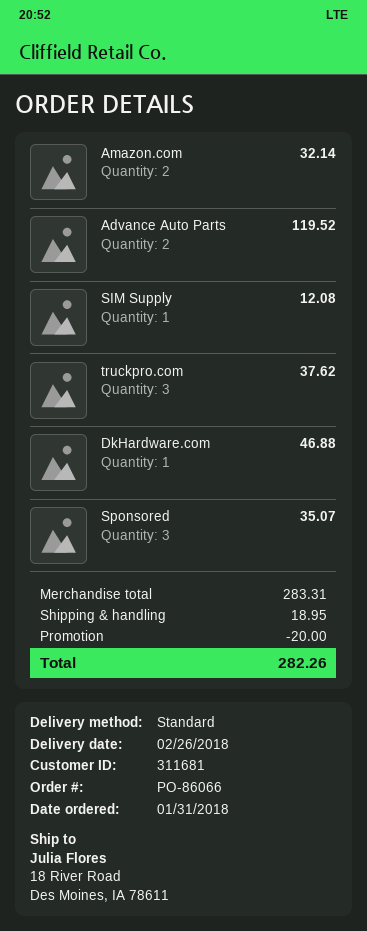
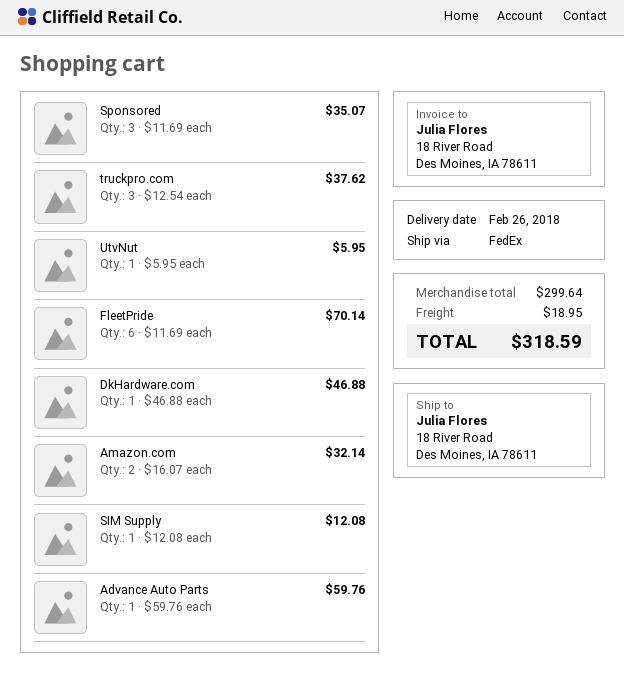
shipping method: standard -> FedEx
Advance Auto Parts: 2 for 119.52 -> 1 for 59.76
UtvNut: none -> 1 for 5.95
FleetPride: none -> 6 for 70.14
subtotal: 283.31 -> 299.64
discount: 20.00 -> none
total: 282.26 -> 318.59

